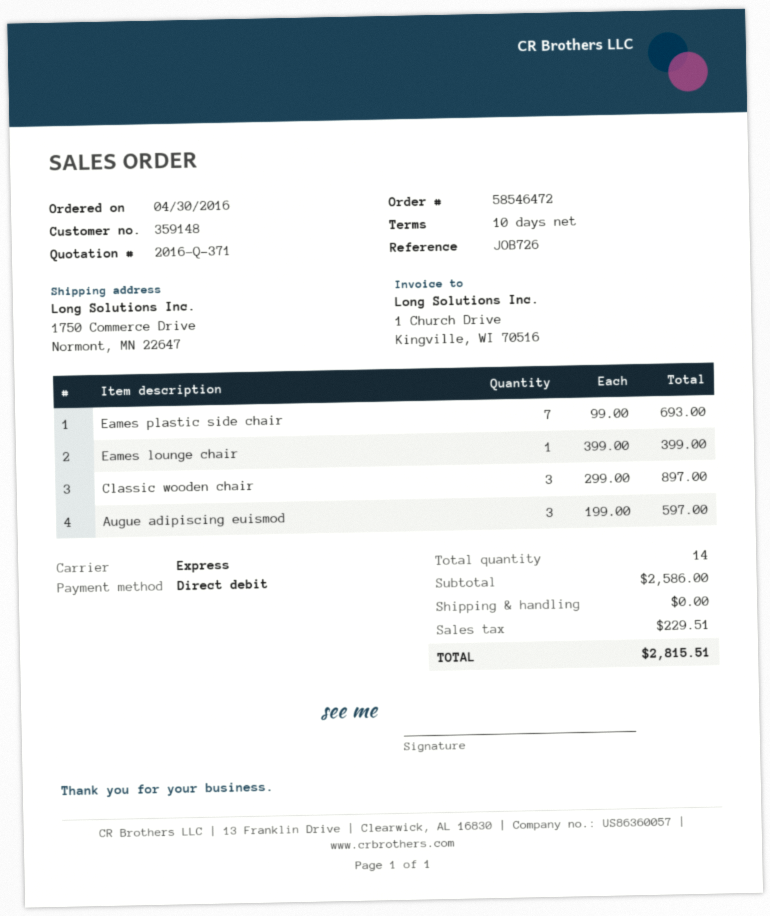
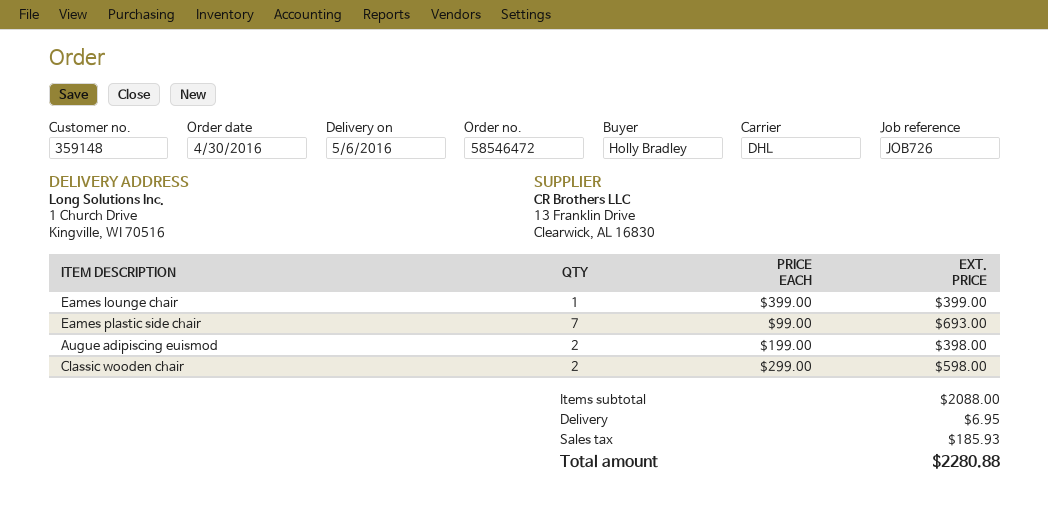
shipping method: express -> DHL
ship to: 1750 Commerce Drive, Normont, MN 22647 -> 1 Church Drive, Kingville, WI 70516
Classic wooden chair: 3 x 299.00 = 897.00 -> 2 x 299.00 = 598.00
Augue adipiscing euismod: 3 x 199.00 = 597.00 -> 2 x 199.00 = 398.00
subtotal: 2586.00 -> 2088.00
shipping: 0.00 -> 6.95
tax: 229.51 -> 185.93
total: 2815.51 -> 2280.88

